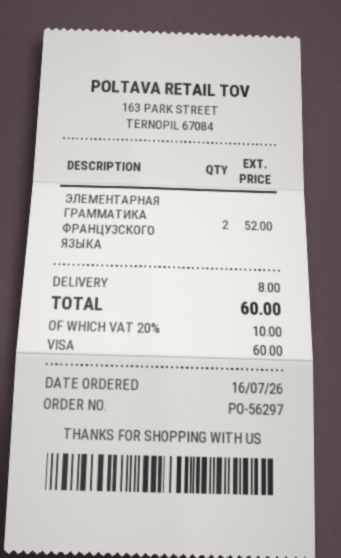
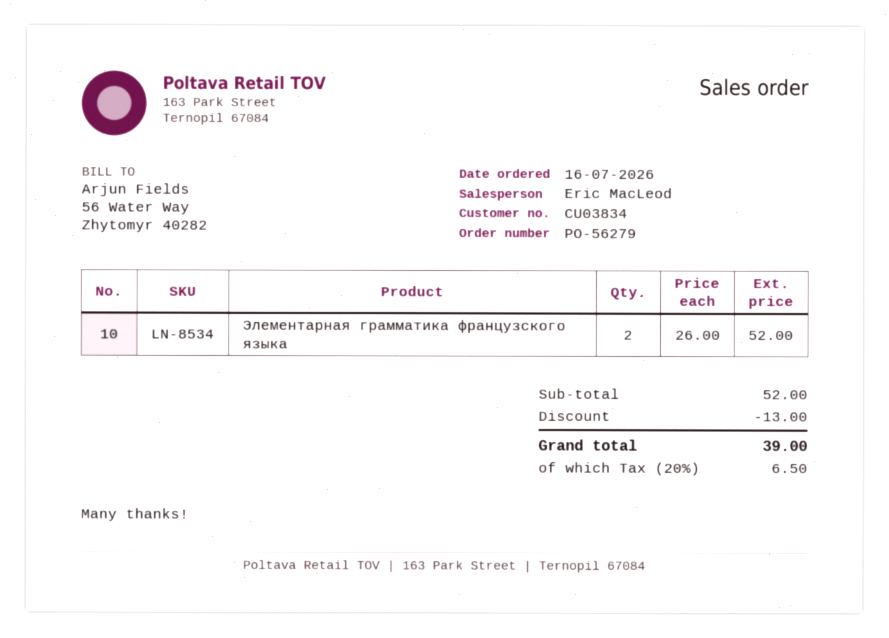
order number: PO-56297 -> PO-56279
discount: none -> 13.00
shipping: 8.00 -> none
tax: 20% = 10.00 -> 20% = 6.50
total: 60.00 -> 39.00

